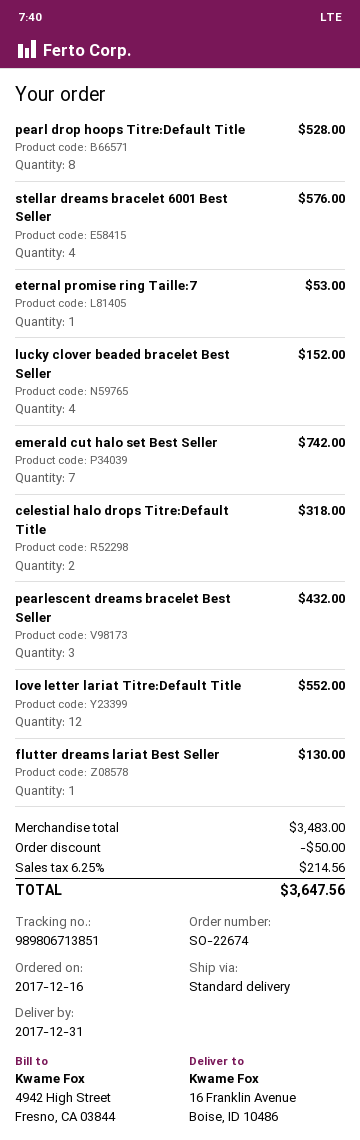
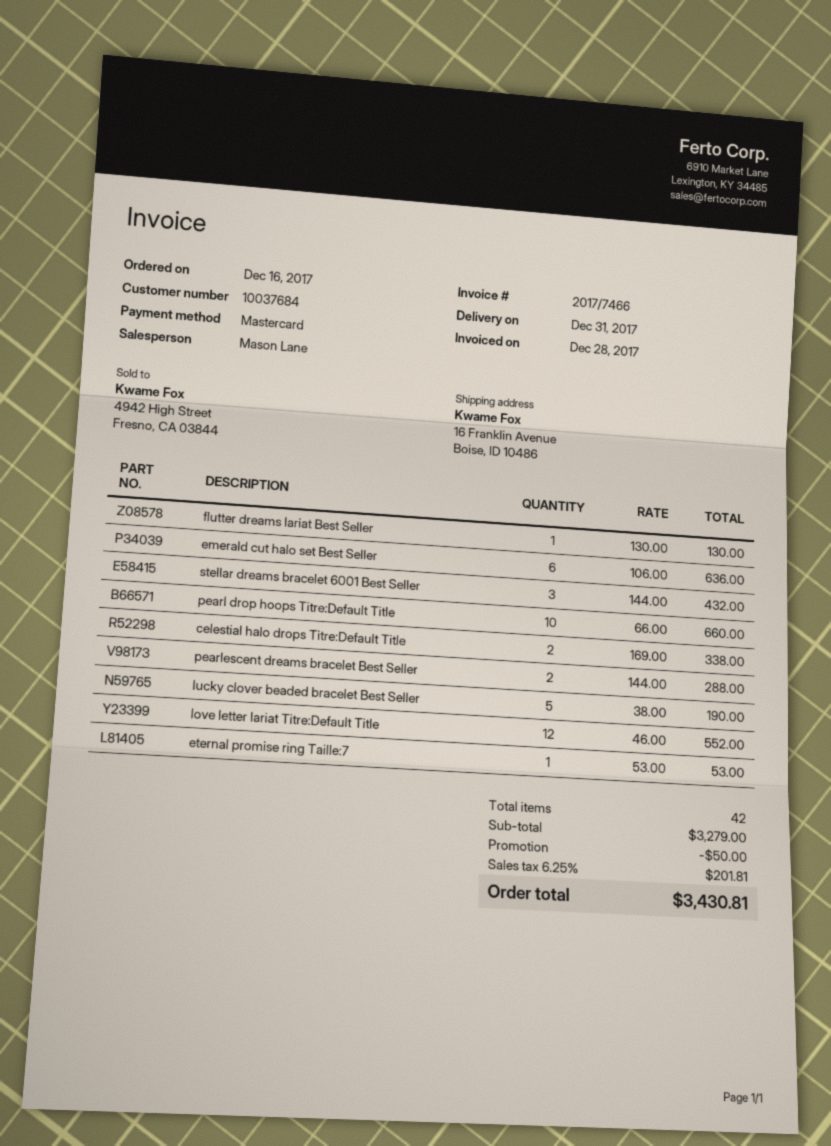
pearl drop hoops Titre:Default Title: 8 for 528.00 -> 10 for 660.00
stellar dreams bracelet 6001 Best Seller: 4 for 576.00 -> 3 for 432.00
lucky clover beaded bracelet Best Seller: 4 for 152.00 -> 5 for 190.00
emerald cut halo set Best Seller: 7 for 742.00 -> 6 for 636.00
celestial halo drops Titre:Default Title: 2 for 318.00 -> 2 for 338.00
pearlescent dreams bracelet Best Seller: 3 for 432.00 -> 2 for 288.00
subtotal: 3483.00 -> 3279.00
tax: 6.25% = 214.56 -> 6.25% = 201.81
total: 3647.56 -> 3430.81

